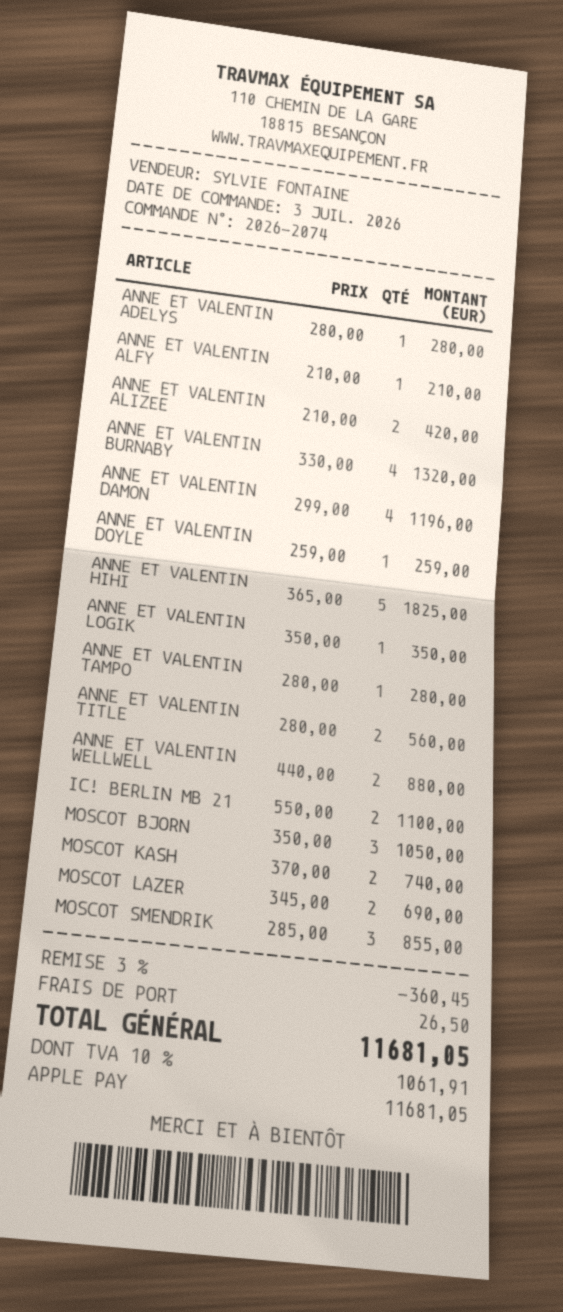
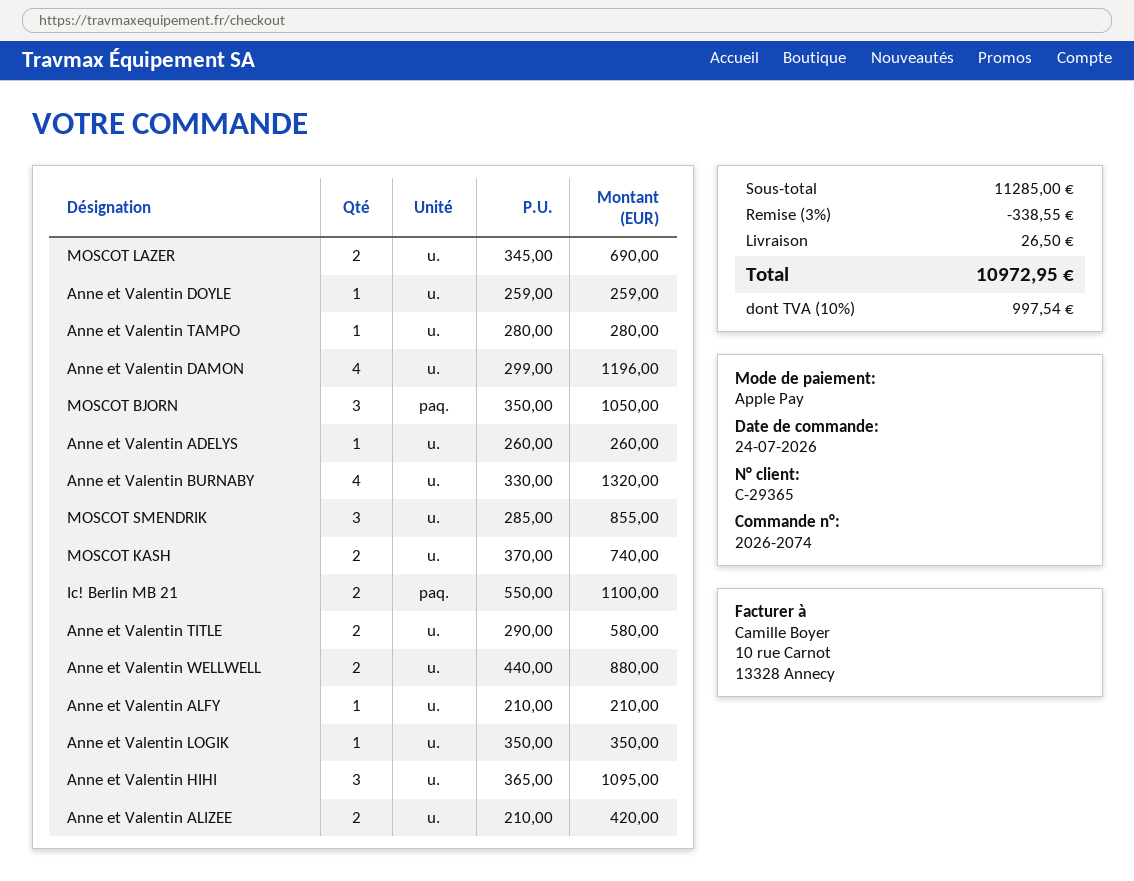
order date: 2026-07-03 -> 2026-07-24
ANNE ET VALENTIN ADELYS: 1 x 280.00 = 280.00 -> 1 x 260.00 = 260.00
ANNE ET VALENTIN HIHI: 5 x 365.00 = 1825.00 -> 3 x 365.00 = 1095.00
ANNE ET VALENTIN TITLE: 2 x 280.00 = 560.00 -> 2 x 290.00 = 580.00
discount: 3% = 360.45 -> 3% = 338.55
tax: 10% = 1061.91 -> 10% = 997.54
total: 11681.05 -> 10972.95

